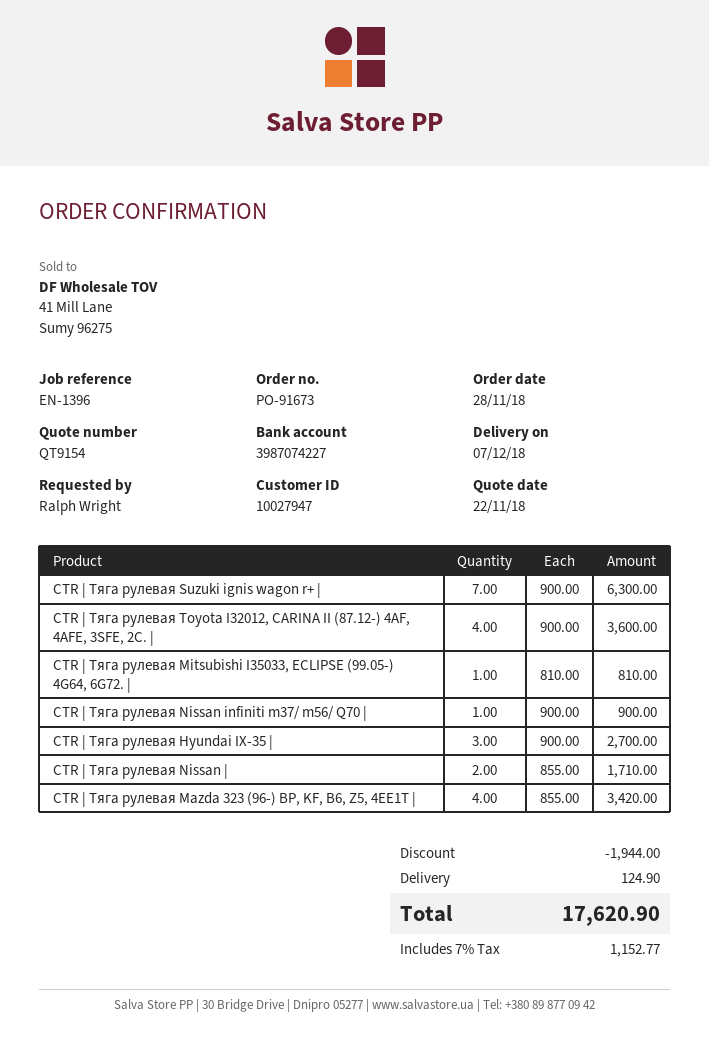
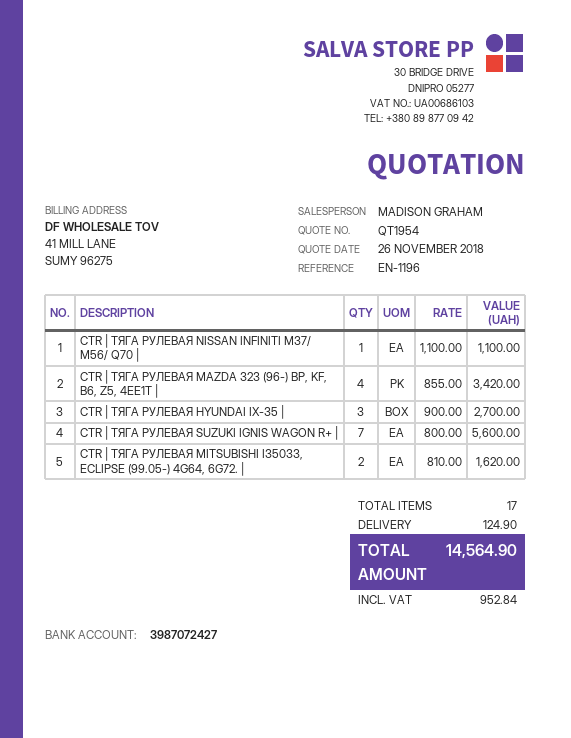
quote number: QT9154 -> QT1954
quote date: 2018-11-22 -> 2018-11-26
reference: EN-1396 -> EN-1196
bank account: 3987074227 -> 3987072427
CTR | Тяга рулевая Suzuki ignis wagon r+ |: 7 x 900.00 = 6300.00 -> 7 x 800.00 = 5600.00
CTR | Тяга рулевая Toyota I32012, CARINA II (87.12-) 4AF, 4AFE, 3SFE, 2C. |: 4 x 900.00 = 3600.00 -> none
CTR | Тяга рулевая Mitsubishi I35033, ECLIPSE (99.05-) 4G64, 6G72. |: 1 x 810.00 = 810.00 -> 2 x 810.00 = 1620.00
CTR | Тяга рулевая Nissan infiniti m37/ m56/ Q70 |: 1 x 900.00 = 900.00 -> 1 x 1100.00 = 1100.00
CTR | Тяга рулевая Nissan |: 2 x 855.00 = 1710.00 -> none
discount: 1944.00 -> none
tax: 1152.77 -> 952.84
total: 17620.90 -> 14564.90

